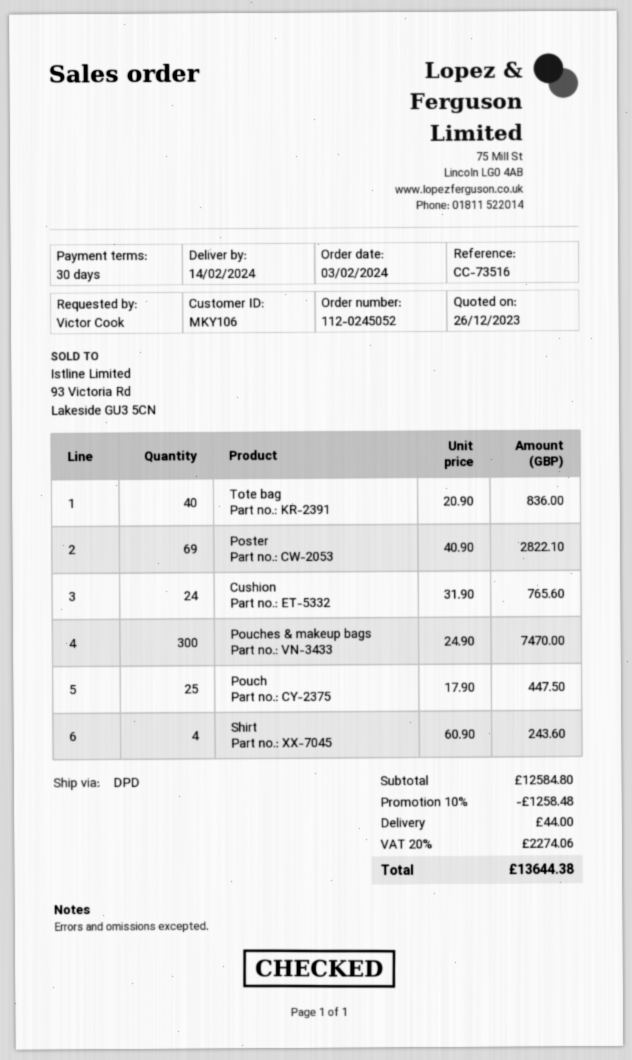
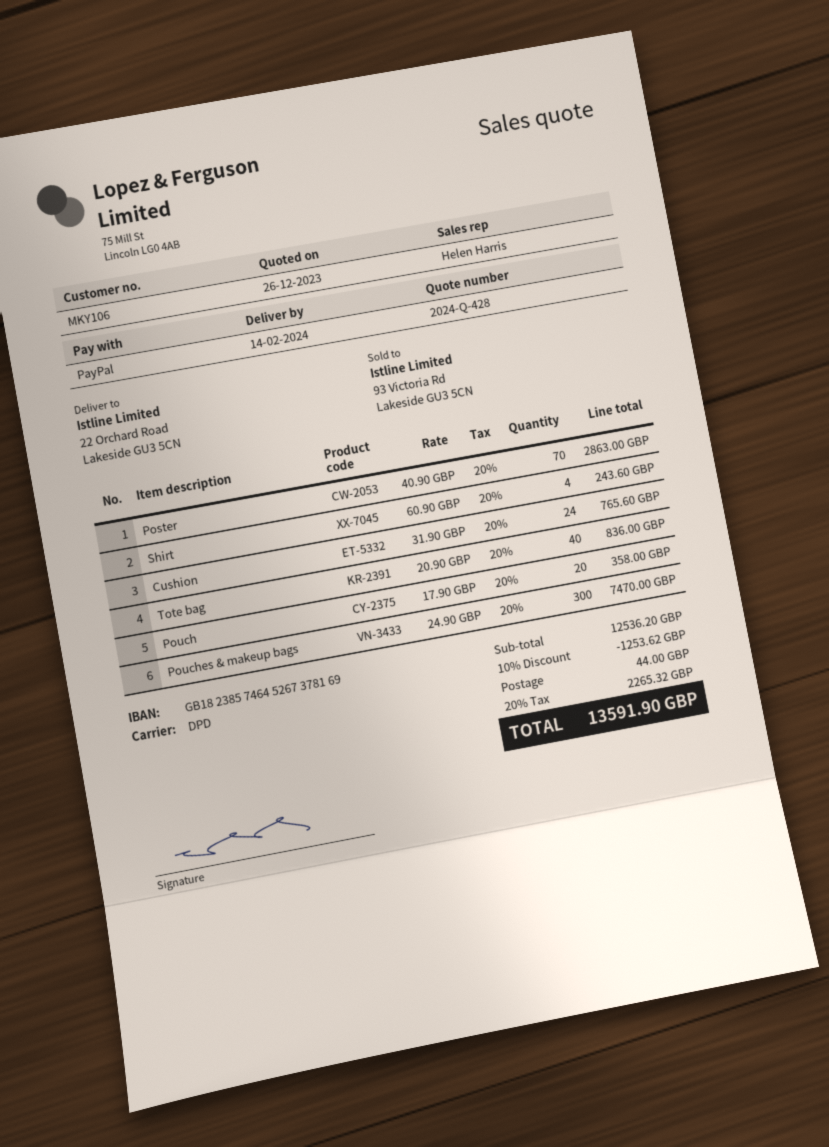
Poster: 69 x 40.90 = 2822.10 -> 70 x 40.90 = 2863.00
Pouch: 25 x 17.90 = 447.50 -> 20 x 17.90 = 358.00
subtotal: 12584.80 -> 12536.20
discount: 10% = 1258.48 -> 10% = 1253.62
tax: 20% = 2274.06 -> 20% = 2265.32
total: 13644.38 -> 13591.90

